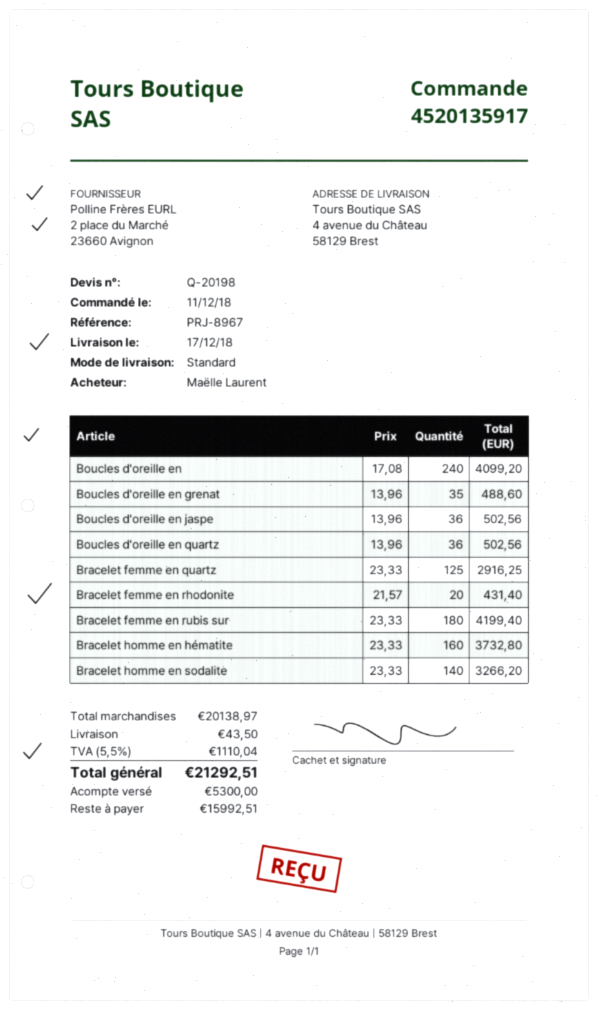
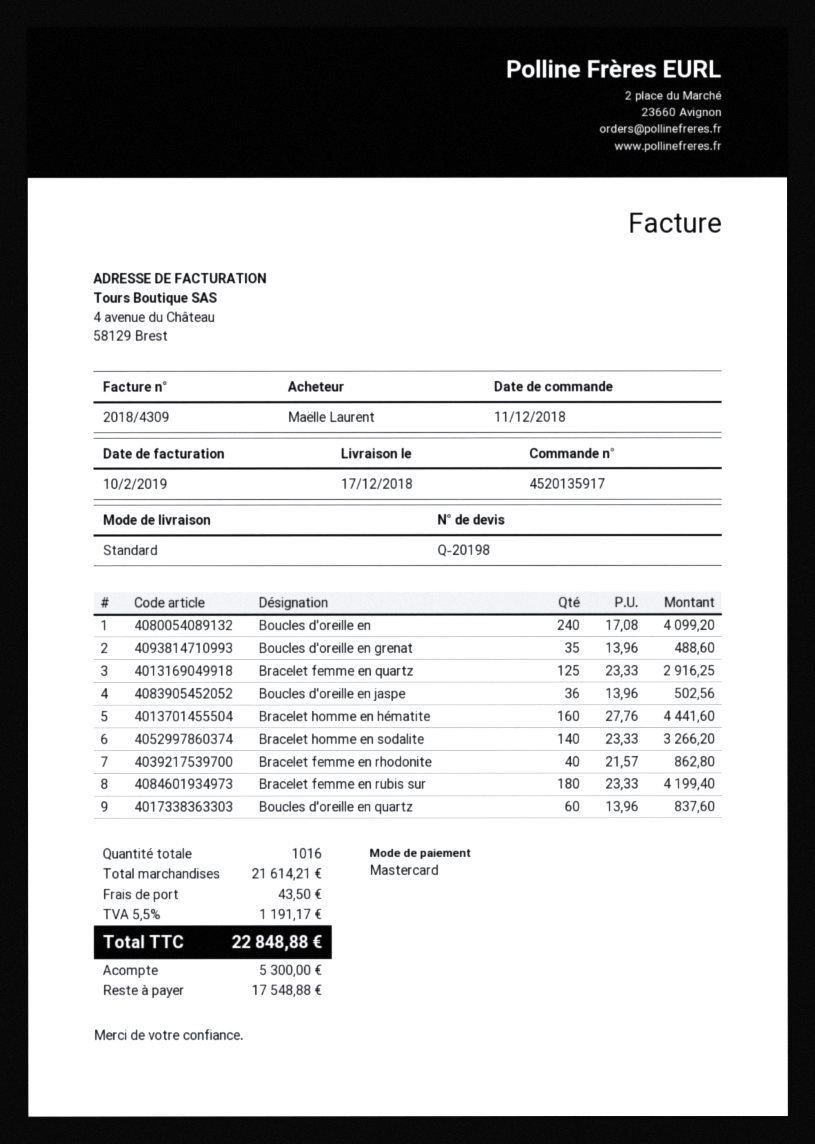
Boucles d'oreille en quartz: 36 x 13.96 = 502.56 -> 60 x 13.96 = 837.60
Bracelet femme en rhodonite: 20 x 21.57 = 431.40 -> 40 x 21.57 = 862.80
Bracelet homme en hématite: 160 x 23.33 = 3732.80 -> 160 x 27.76 = 4441.60
subtotal: 20138.97 -> 21614.21
tax: 5.5% = 1110.04 -> 5.5% = 1191.17
total: 21292.51 -> 22848.88
balance: 15992.51 -> 17548.88

